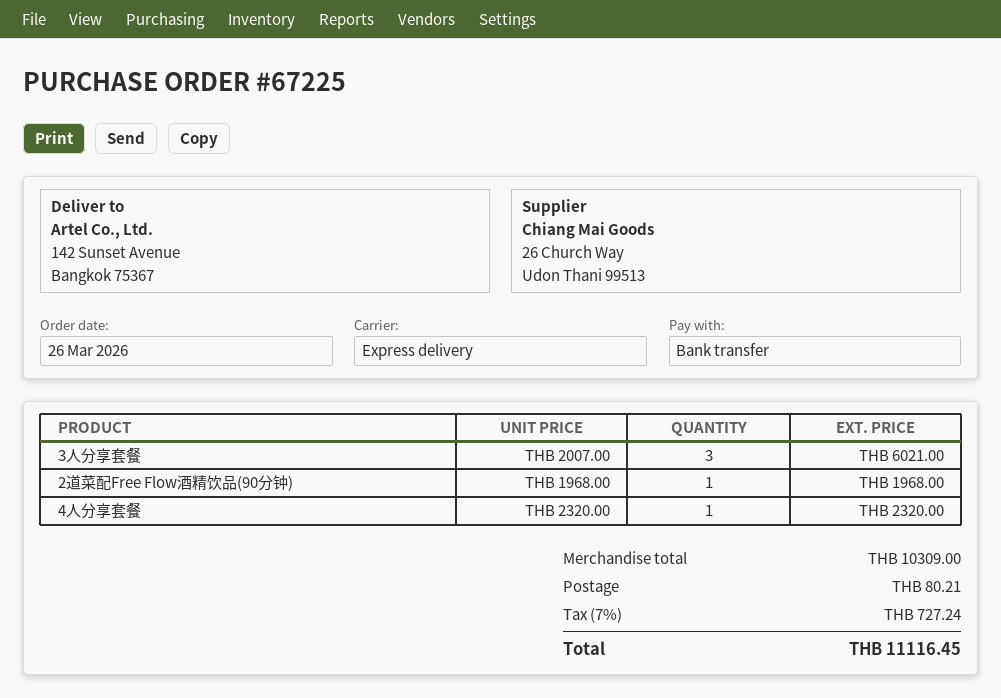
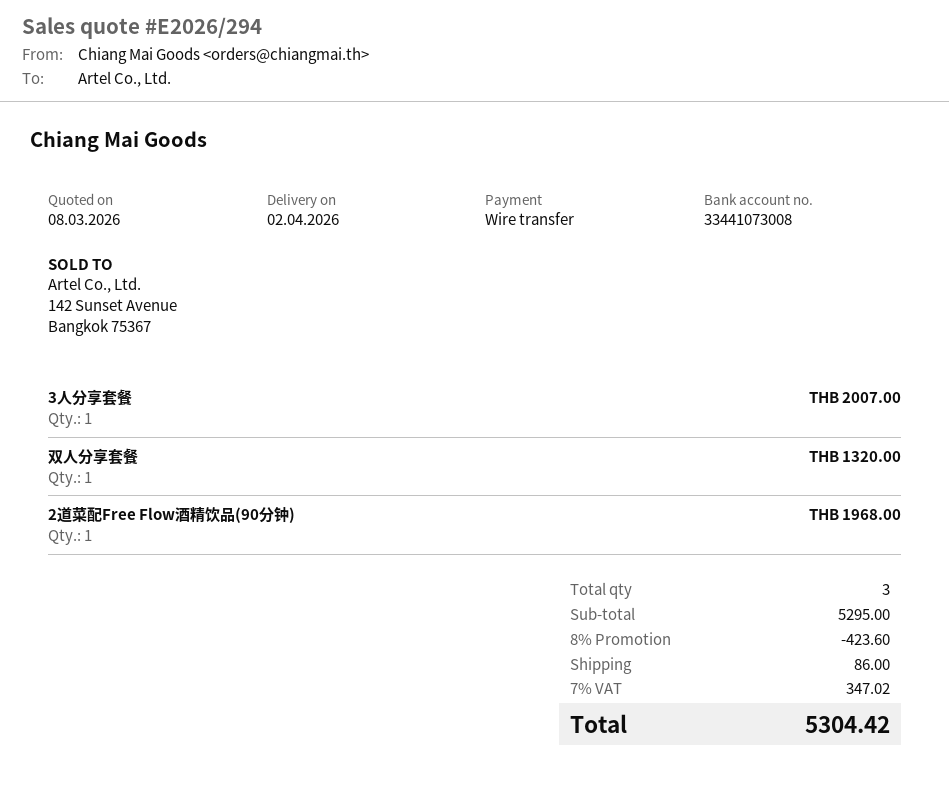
3人分享套餐: 3 for 6021.00 -> 1 for 2007.00
4人分享套餐: 1 for 2320.00 -> none
双人分享套餐: none -> 1 for 1320.00
subtotal: 10309.00 -> 5295.00
discount: none -> 8% = 423.60
shipping: 80.21 -> 86.00
tax: 7% = 727.24 -> 7% = 347.02
total: 11116.45 -> 5304.42

